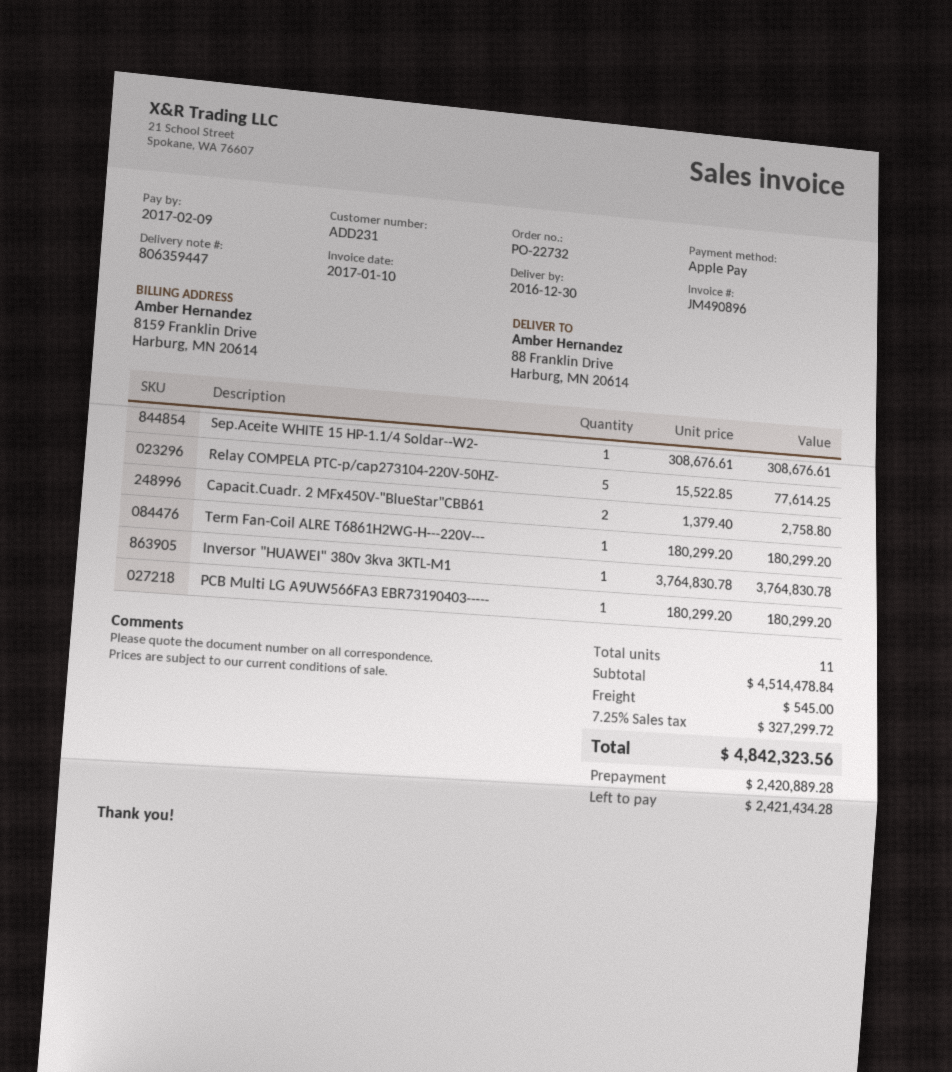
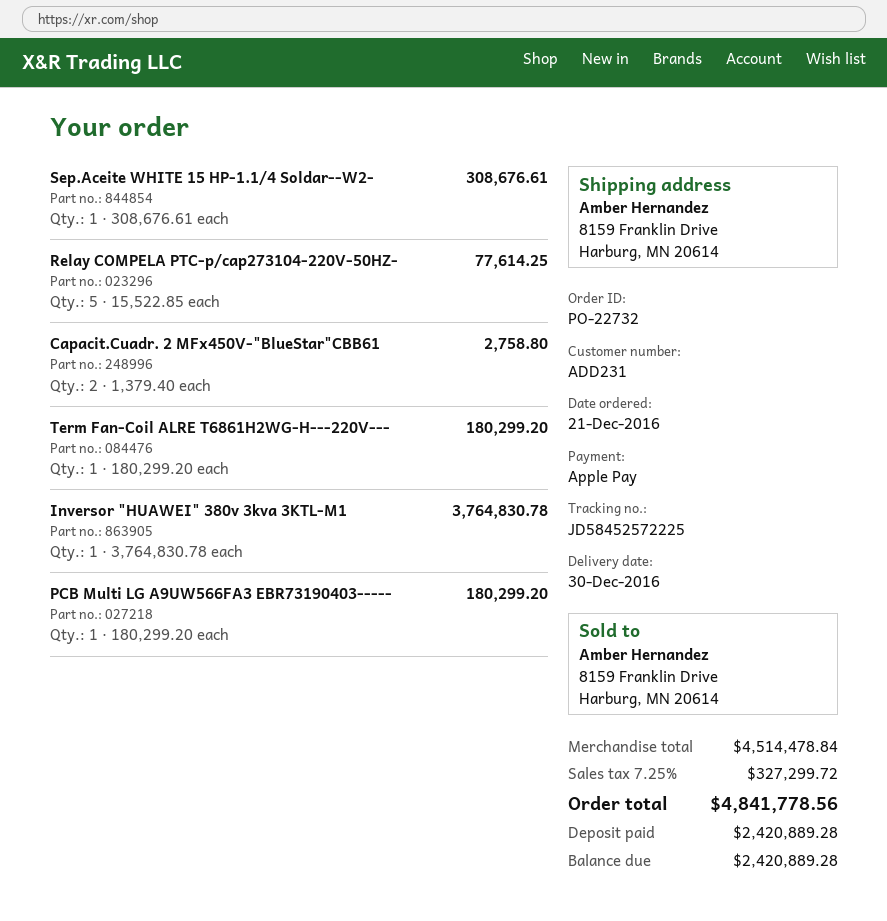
ship to: 88 Franklin Drive, Harburg, MN 20614 -> 8159 Franklin Drive, Harburg, MN 20614
shipping: 545.00 -> none
total: 4842323.56 -> 4841778.56
balance: 2421434.28 -> 2420889.28

